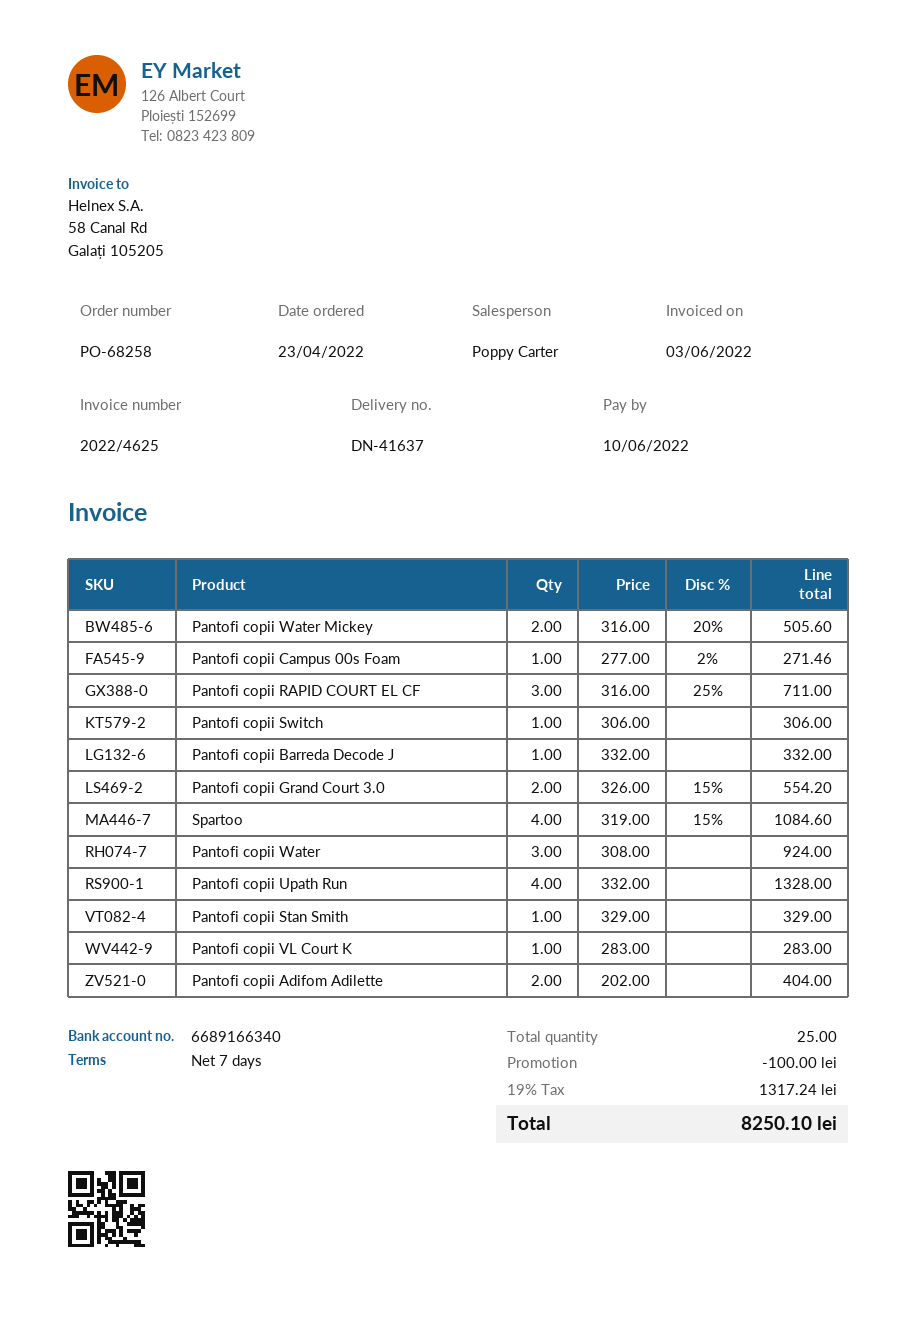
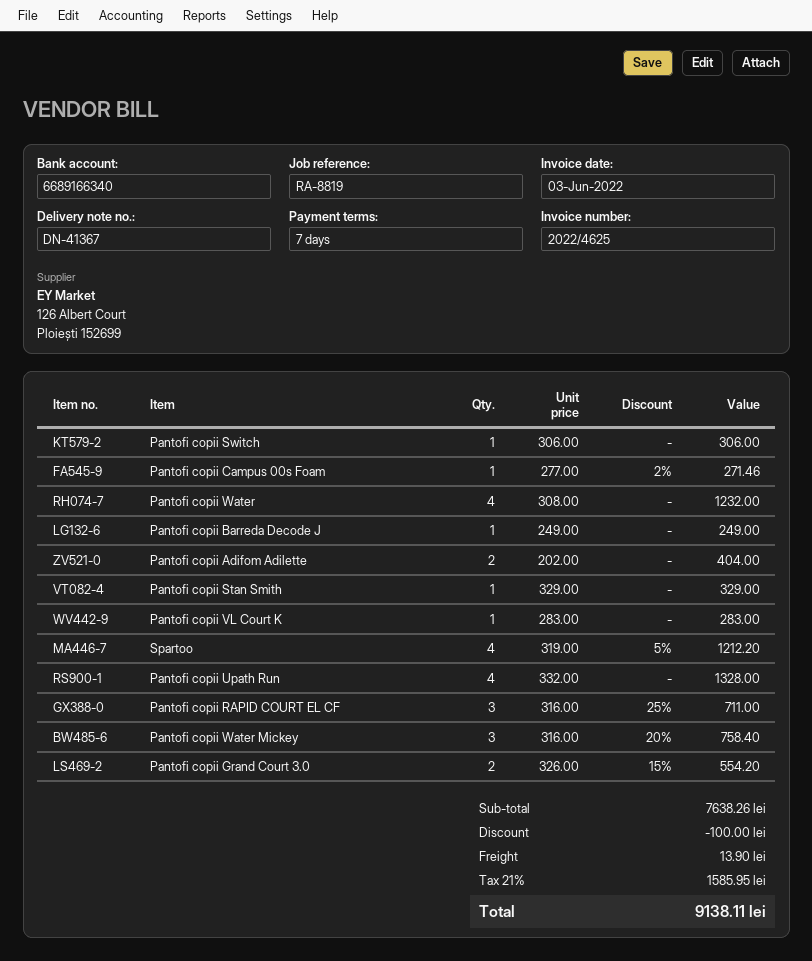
delivery note number: DN-41637 -> DN-41367
Pantofi copii Water Mickey: 2 x 316.00 - 20% = 505.60 -> 3 x 316.00 - 20% = 758.40
Pantofi copii Barreda Decode J: 1 x 332.00 = 332.00 -> 1 x 249.00 = 249.00
Spartoo: 4 x 319.00 - 15% = 1084.60 -> 4 x 319.00 - 5% = 1212.20
Pantofi copii Water: 3 x 308.00 = 924.00 -> 4 x 308.00 = 1232.00
shipping: none -> 13.90
tax: 19% = 1317.24 -> 21% = 1585.95
total: 8250.10 -> 9138.11

